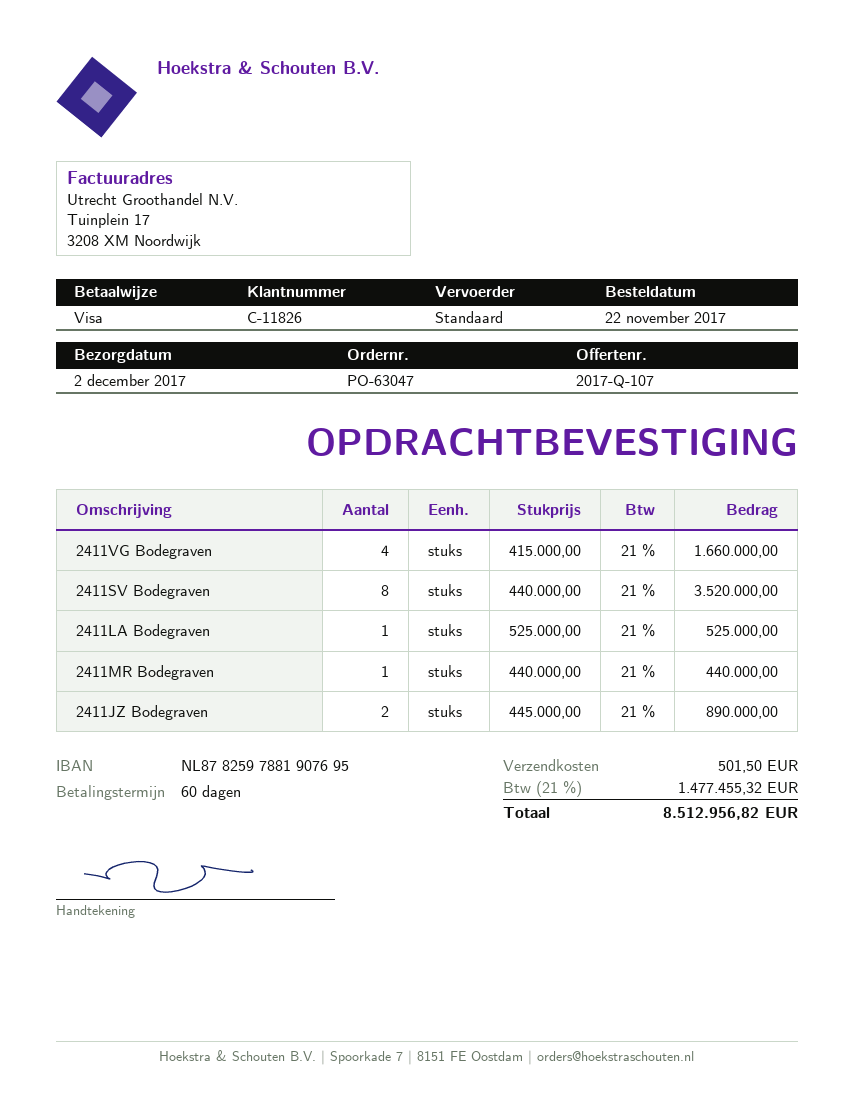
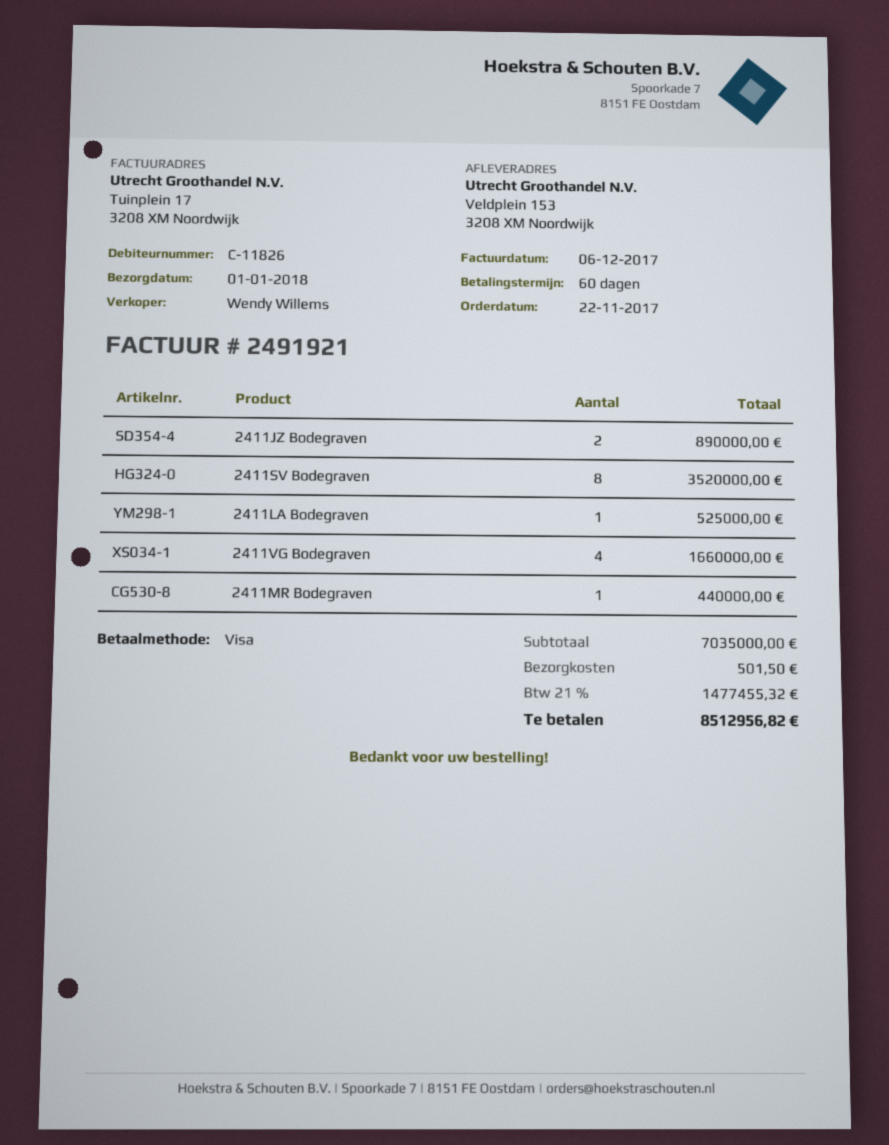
delivery date: 2017-12-02 -> 2018-01-01

